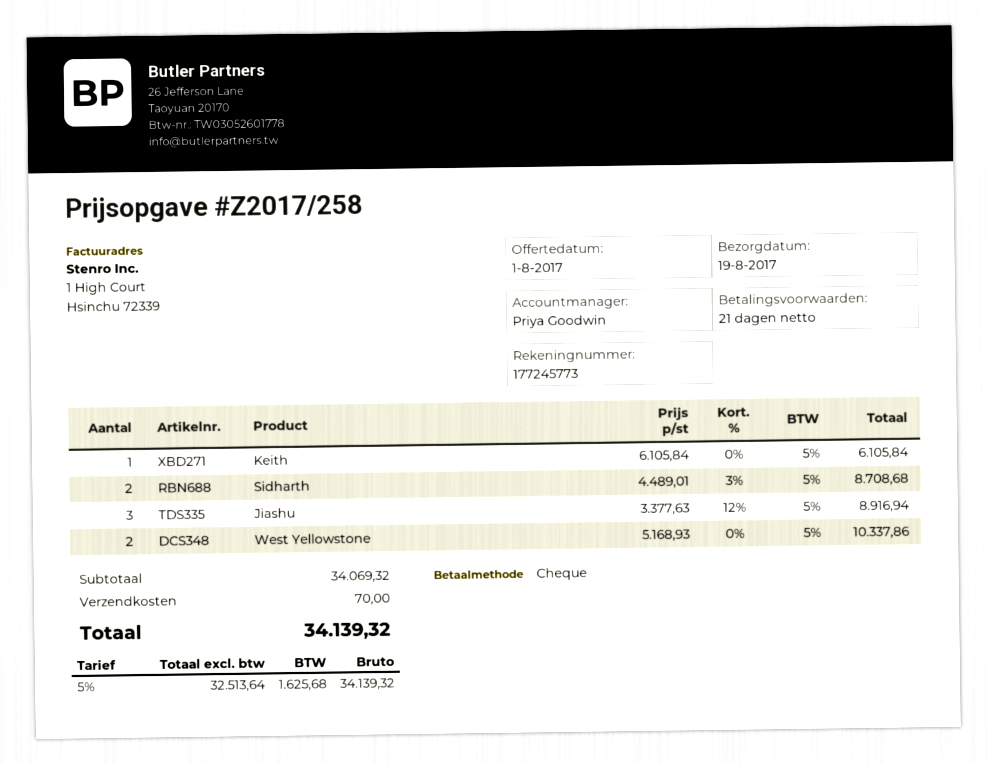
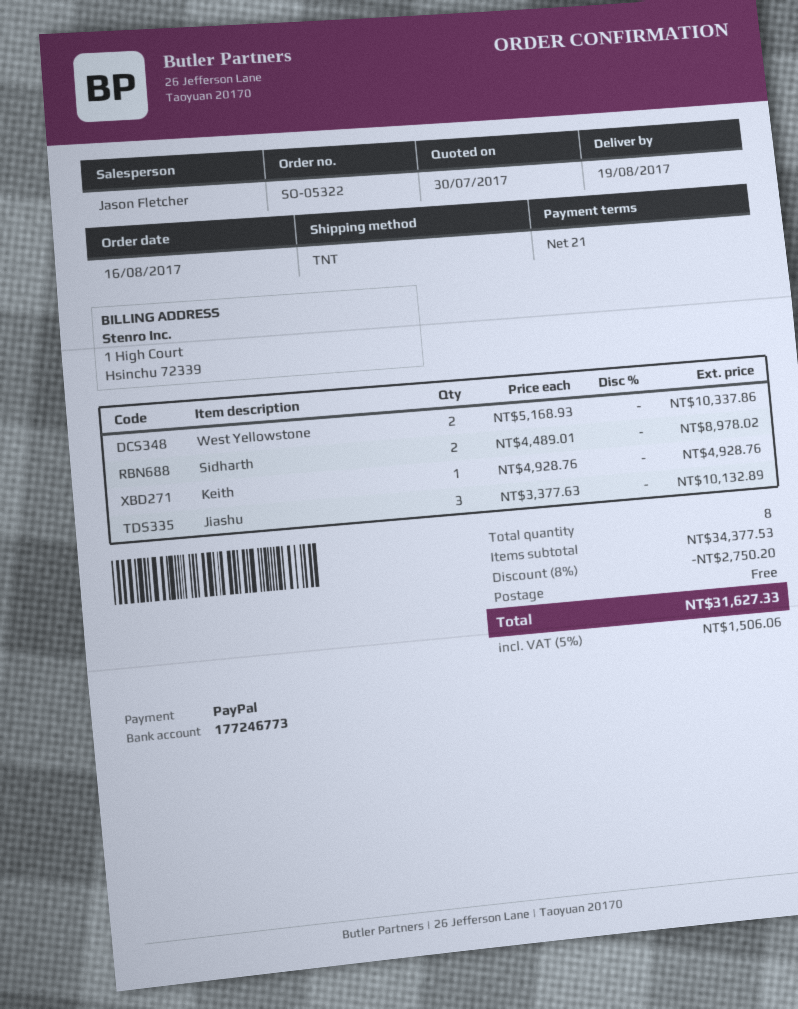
quote date: 2017-08-01 -> 2017-07-30
sales rep: Priya Goodwin -> Jason Fletcher
payment method: cheque -> PayPal
bank account: 177245773 -> 177246773
Keith: 1 x 6105.84 = 6105.84 -> 1 x 4928.76 = 4928.76
Sidharth: 2 x 4489.01 - 3% = 8708.68 -> 2 x 4489.01 = 8978.02
Jiashu: 3 x 3377.63 - 12% = 8916.94 -> 3 x 3377.63 = 10132.89
subtotal: 34069.32 -> 34377.53
discount: none -> 8% = 2750.20
shipping: 70.00 -> 0.00
tax: 5% = 1625.68 -> 5% = 1506.06
total: 34139.32 -> 31627.33

